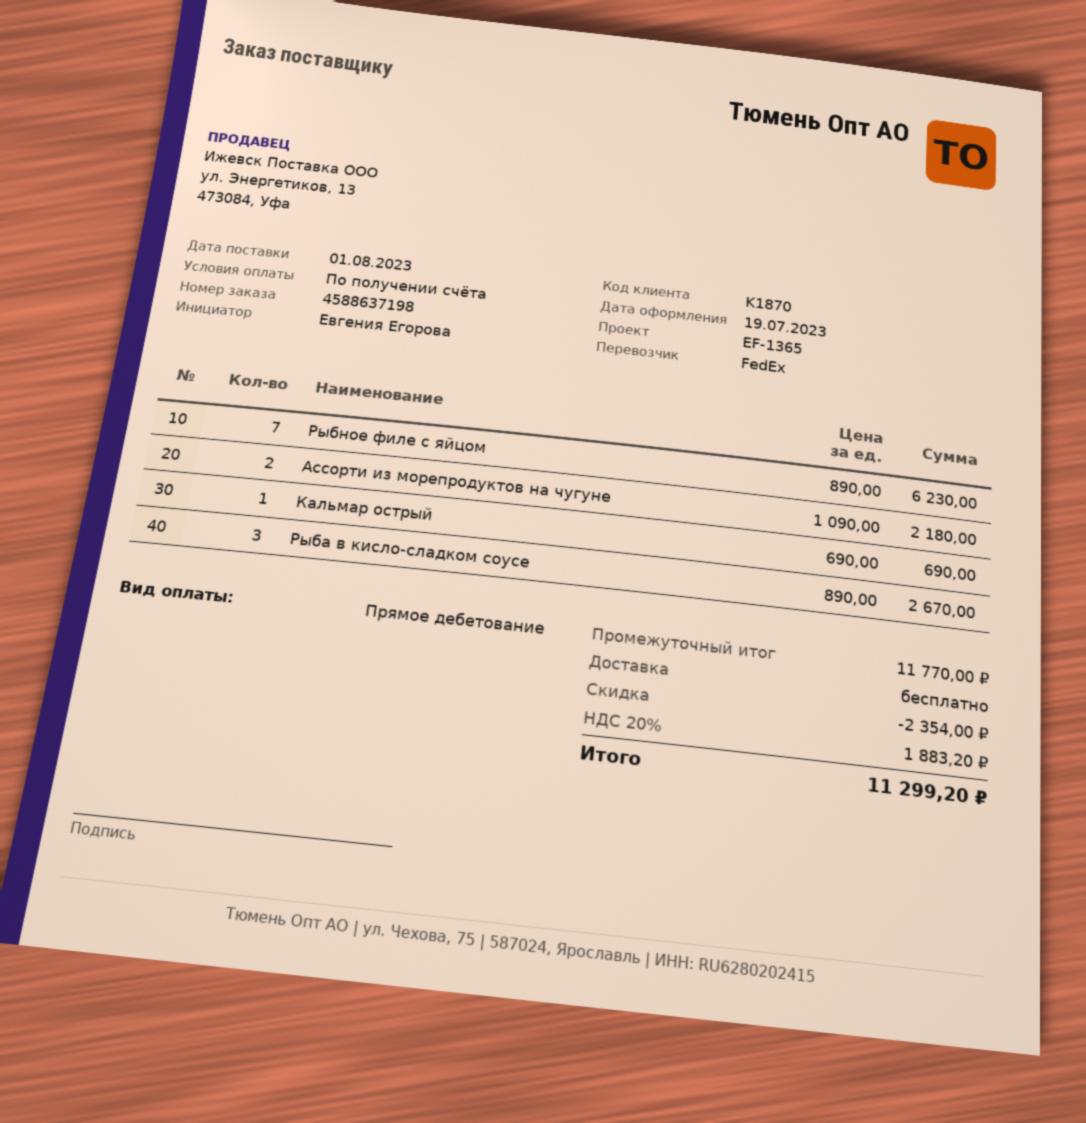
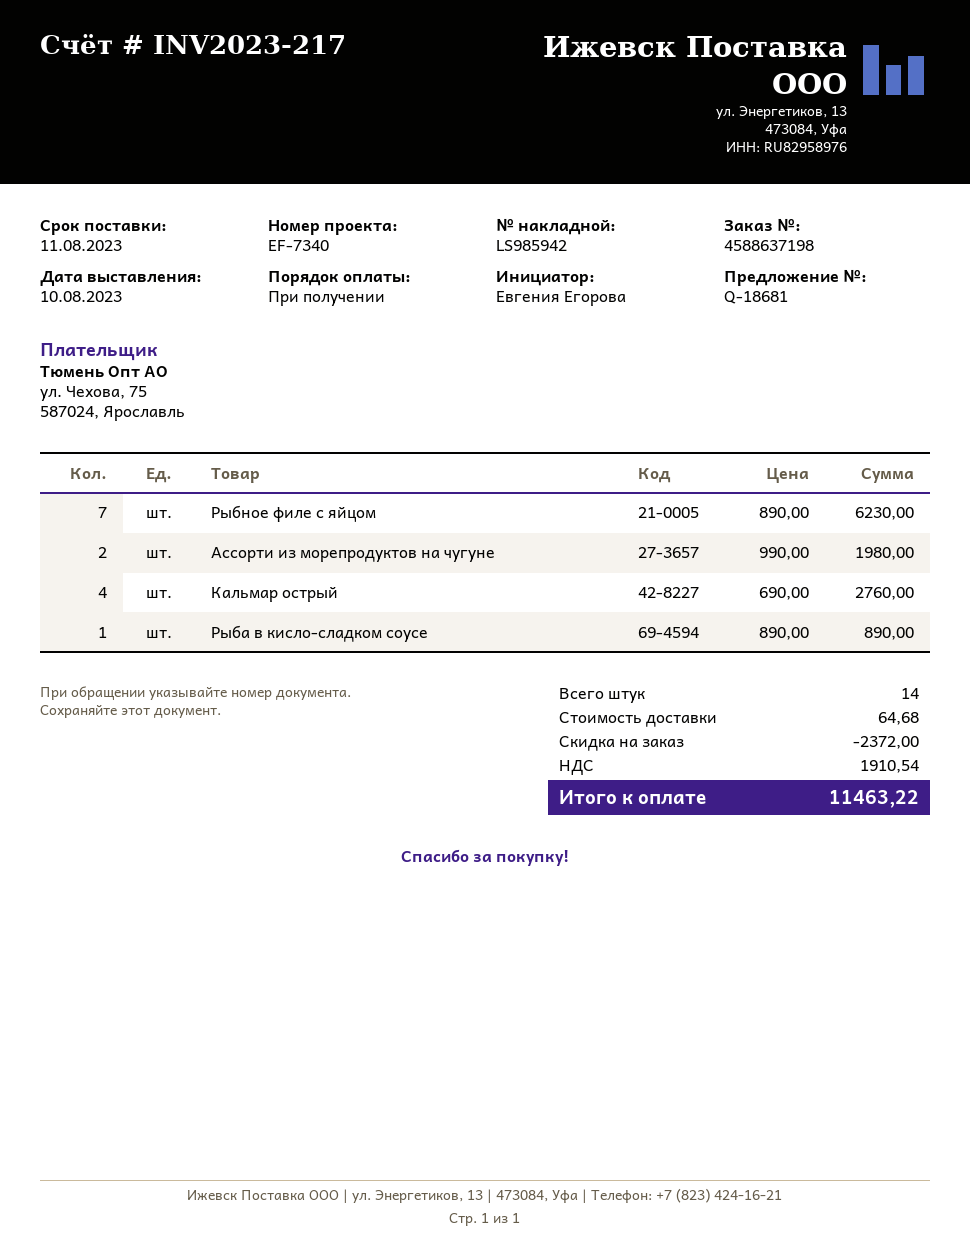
delivery date: 2023-08-01 -> 2023-08-11
reference: EF-1365 -> EF-7340
Ассорти из морепродуктов на чугуне: 2 x 1090.00 = 2180.00 -> 2 x 990.00 = 1980.00
Кальмар острый: 1 x 690.00 = 690.00 -> 4 x 690.00 = 2760.00
Рыба в кисло-сладком соусе: 3 x 890.00 = 2670.00 -> 1 x 890.00 = 890.00
discount: 2354.00 -> 2372.00
shipping: 0.00 -> 64.68
tax: 1883.20 -> 1910.54
total: 11299.20 -> 11463.22

